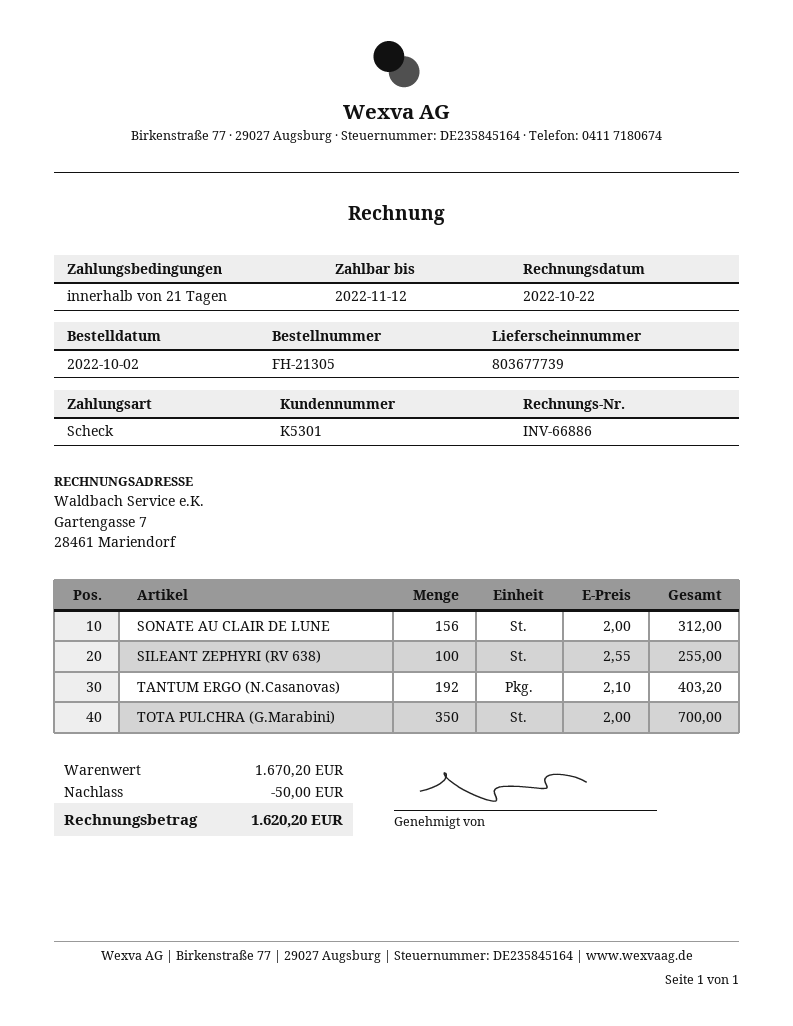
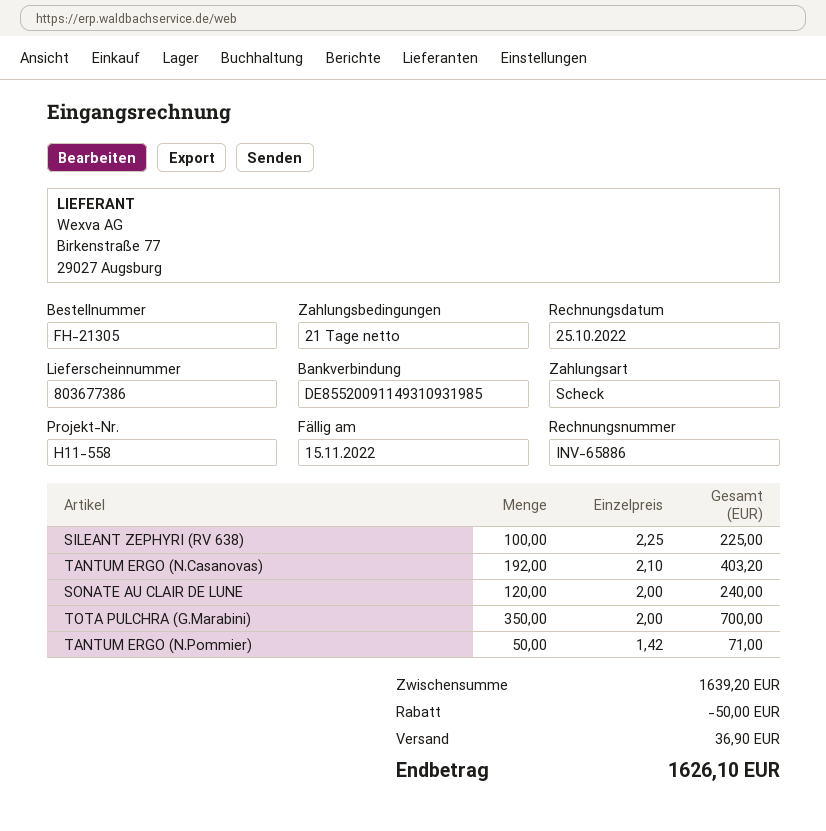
delivery note number: 803677739 -> 803677386
invoice number: INV-66886 -> INV-65886
invoice date: 2022-10-22 -> 2022-10-25
due date: 2022-11-12 -> 2022-11-15
SONATE AU CLAIR DE LUNE: 156 x 2.00 = 312.00 -> 120 x 2.00 = 240.00
SILEANT ZEPHYRI (RV 638): 100 x 2.55 = 255.00 -> 100 x 2.25 = 225.00
TANTUM ERGO (N.Pommier): none -> 50 x 1.42 = 71.00
subtotal: 1670.20 -> 1639.20
shipping: none -> 36.90
total: 1620.20 -> 1626.10

